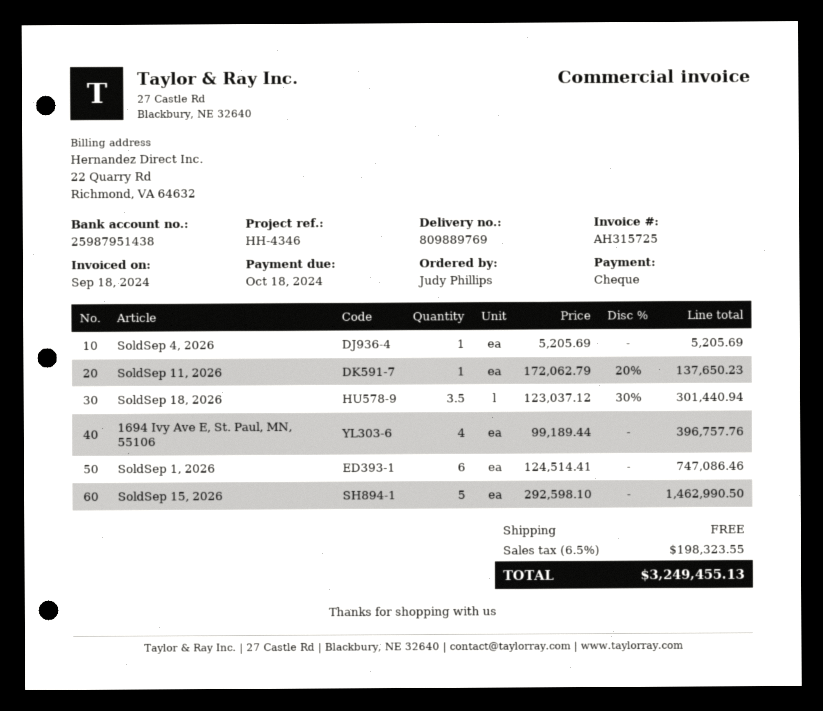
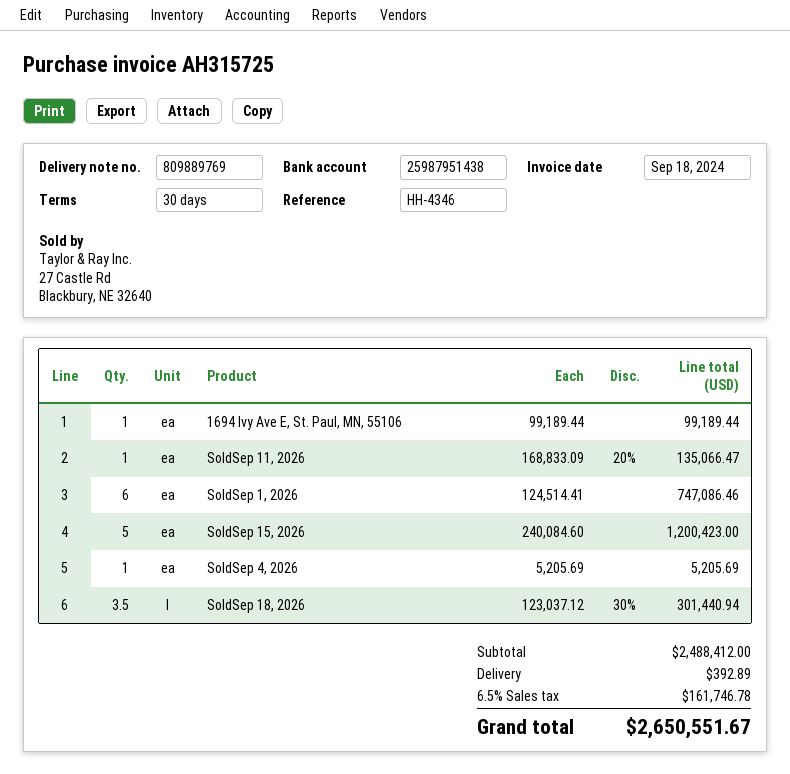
SoldSep 11, 2026: 1 x 172062.79 - 20% = 137650.23 -> 1 x 168833.09 - 20% = 135066.47
1694 Ivy Ave E, St. Paul, MN, 55106: 4 x 99189.44 = 396757.76 -> 1 x 99189.44 = 99189.44
SoldSep 15, 2026: 5 x 292598.10 = 1462990.50 -> 5 x 240084.60 = 1200423.00
shipping: 0.00 -> 392.89
tax: 6.5% = 198323.55 -> 6.5% = 161746.78
total: 3249455.13 -> 2650551.67

